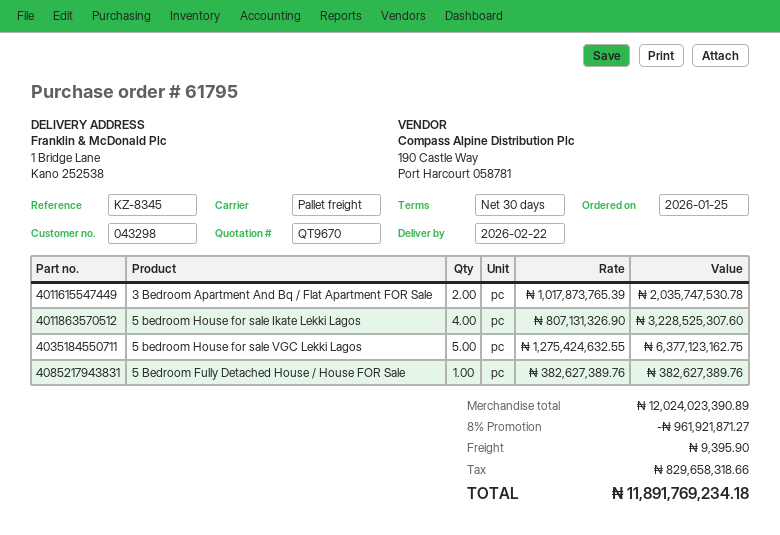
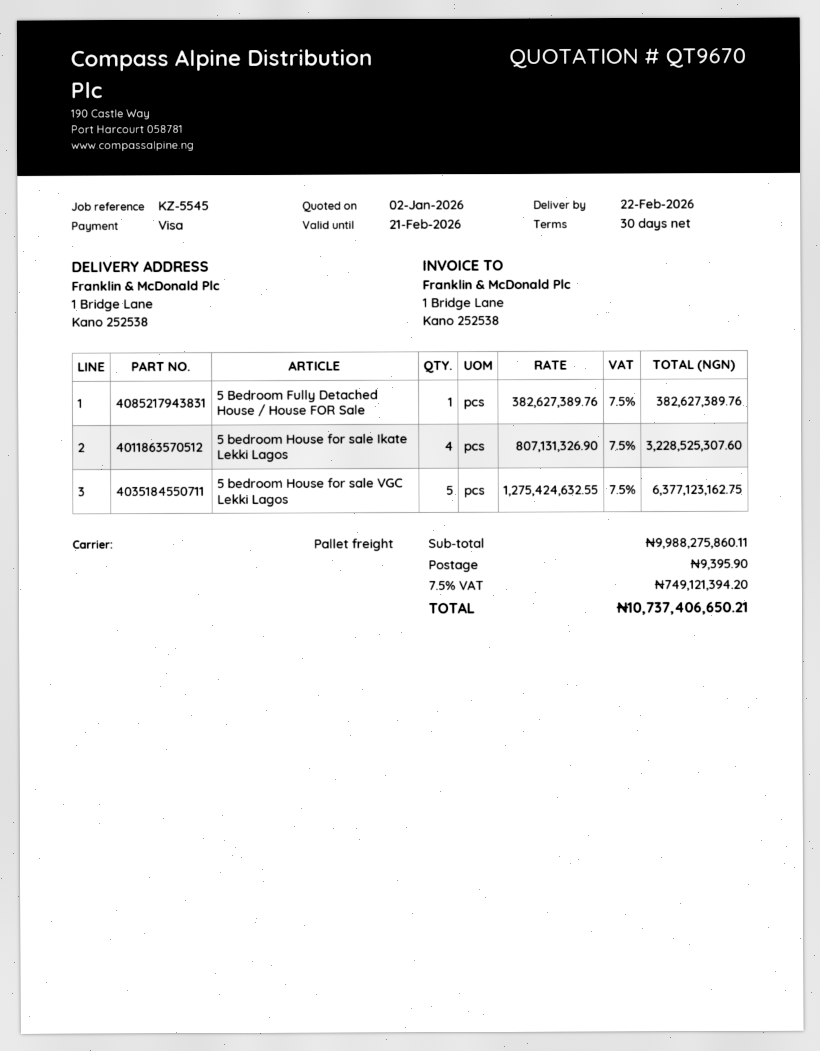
reference: KZ-8345 -> KZ-5545
3 Bedroom Apartment And Bq / Flat Apartment FOR Sale: 2 x 1017873765.39 = 2035747530.78 -> none
subtotal: 12024023390.89 -> 9988275860.11
discount: 8% = 961921871.27 -> none
tax: 829658318.66 -> 749121394.20
total: 11891769234.18 -> 10737406650.21

